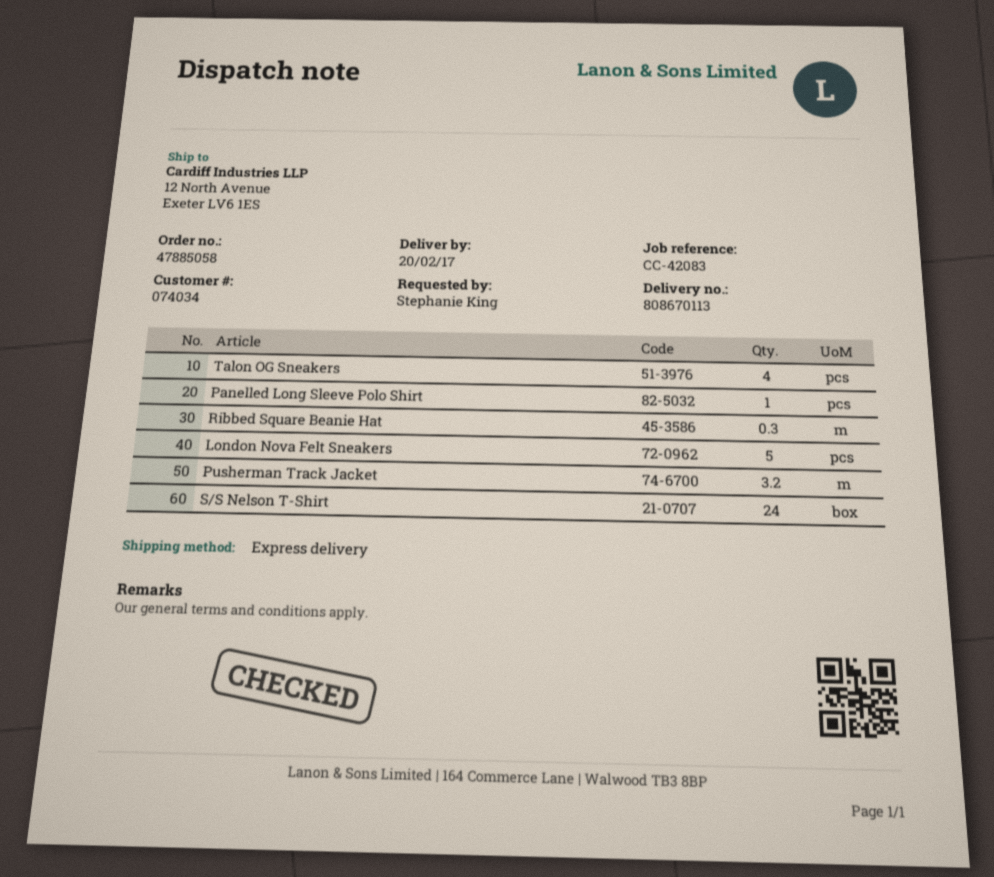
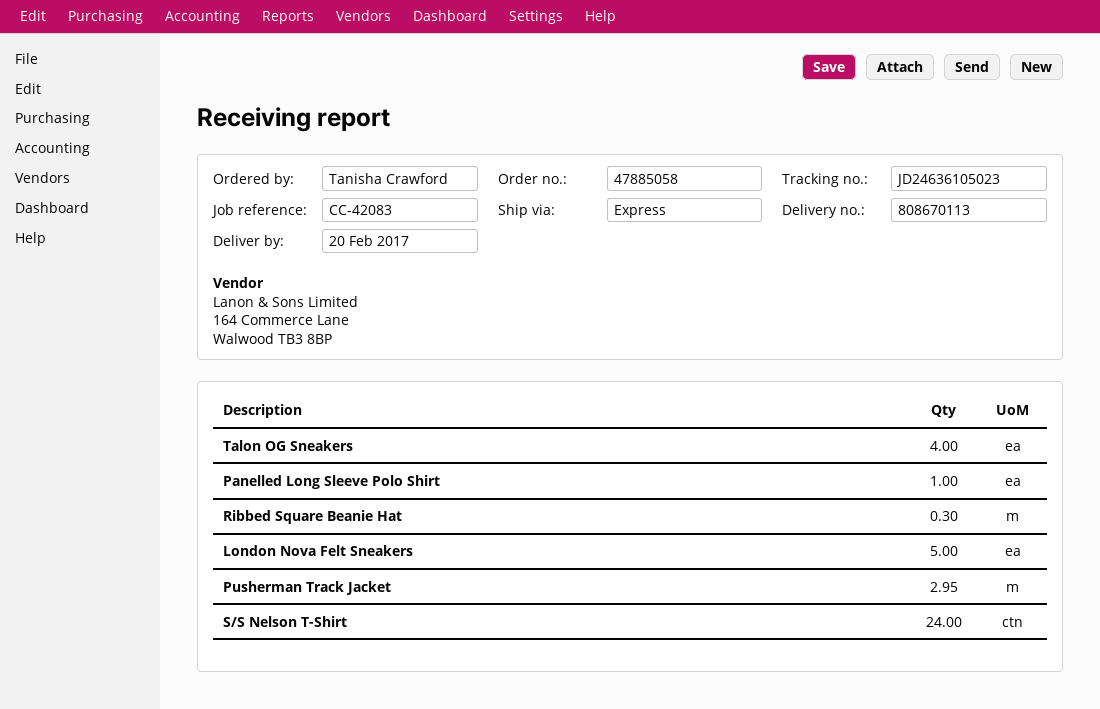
ordered by: Stephanie King -> Tanisha Crawford
Pusherman Track Jacket: 3.2 -> 2.95

